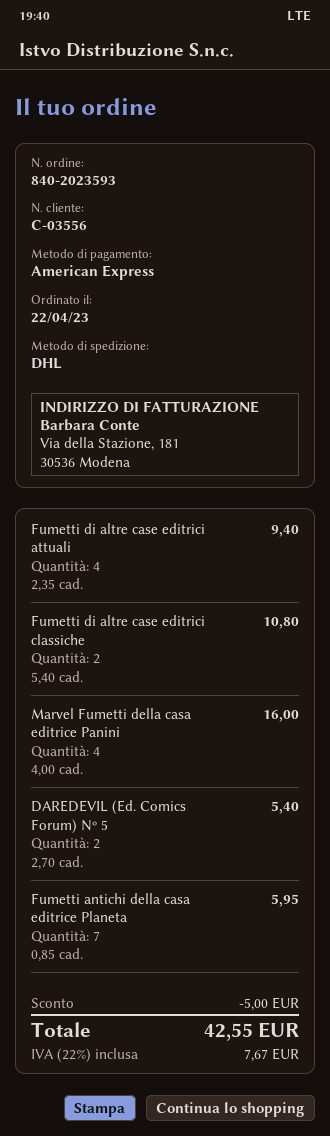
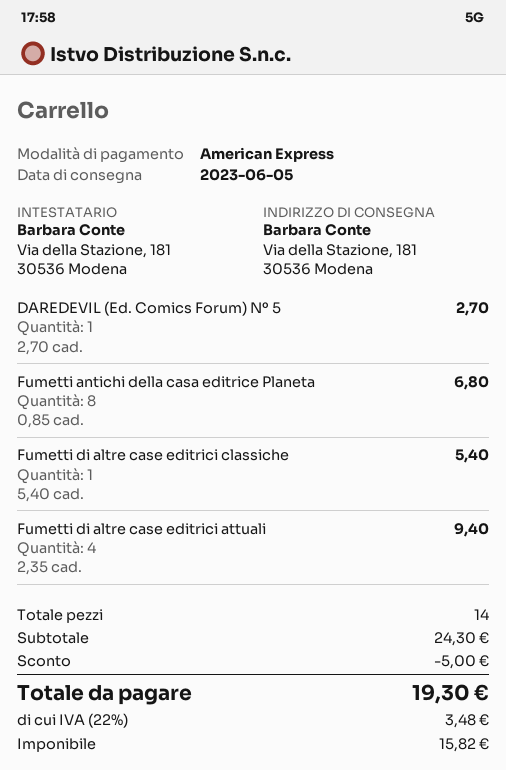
Fumetti di altre case editrici classiche: 2 x 5.40 = 10.80 -> 1 x 5.40 = 5.40
Marvel Fumetti della casa editrice Panini: 4 x 4.00 = 16.00 -> none
DAREDEVIL (Ed. Comics Forum) Nº 5: 2 x 2.70 = 5.40 -> 1 x 2.70 = 2.70
Fumetti antichi della casa editrice Planeta: 7 x 0.85 = 5.95 -> 8 x 0.85 = 6.80
tax: 22% = 7.67 -> 22% = 3.48
total: 42.55 -> 19.30

